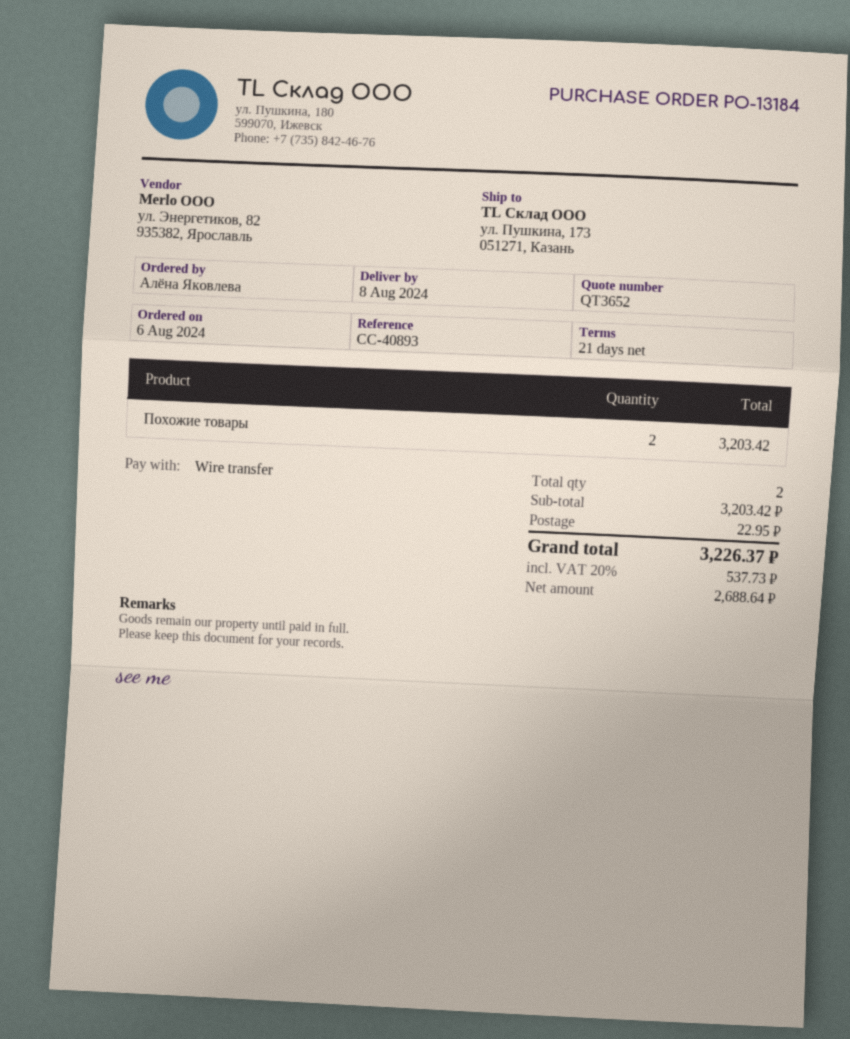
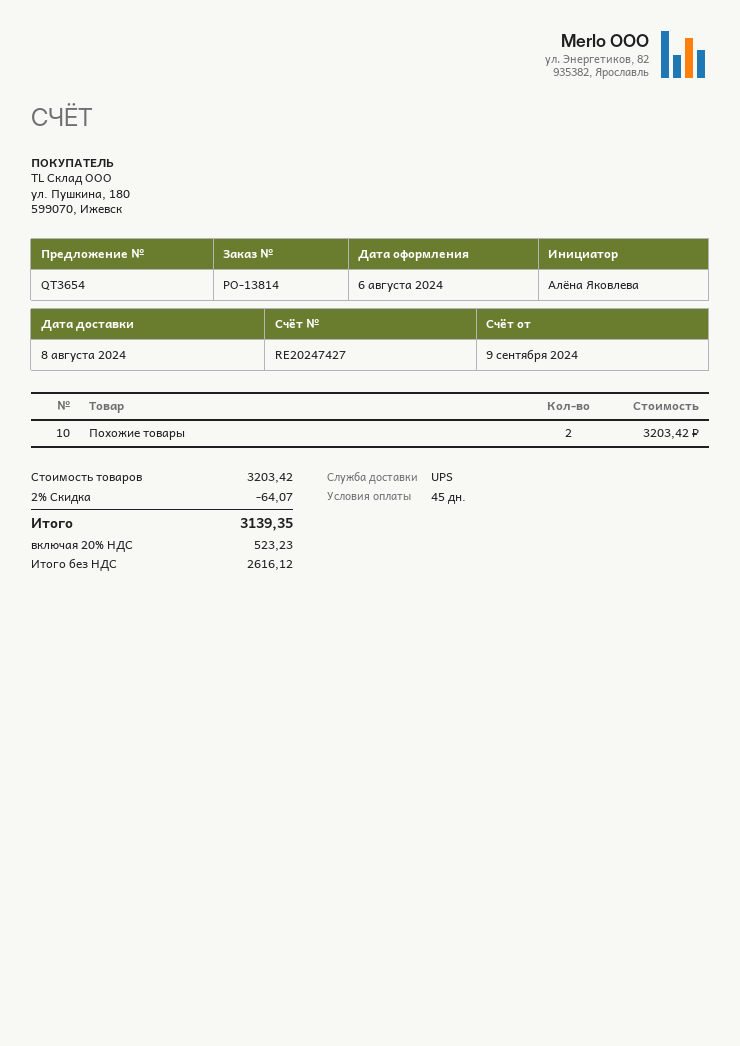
quote number: QT3652 -> QT3654
order number: PO-13184 -> PO-13814
payment terms: 21 days -> 45 days
discount: none -> 2% = 64.07
shipping: 22.95 -> none
net: 2688.64 -> 2616.12
tax: 20% = 537.73 -> 20% = 523.23
total: 3226.37 -> 3139.35

